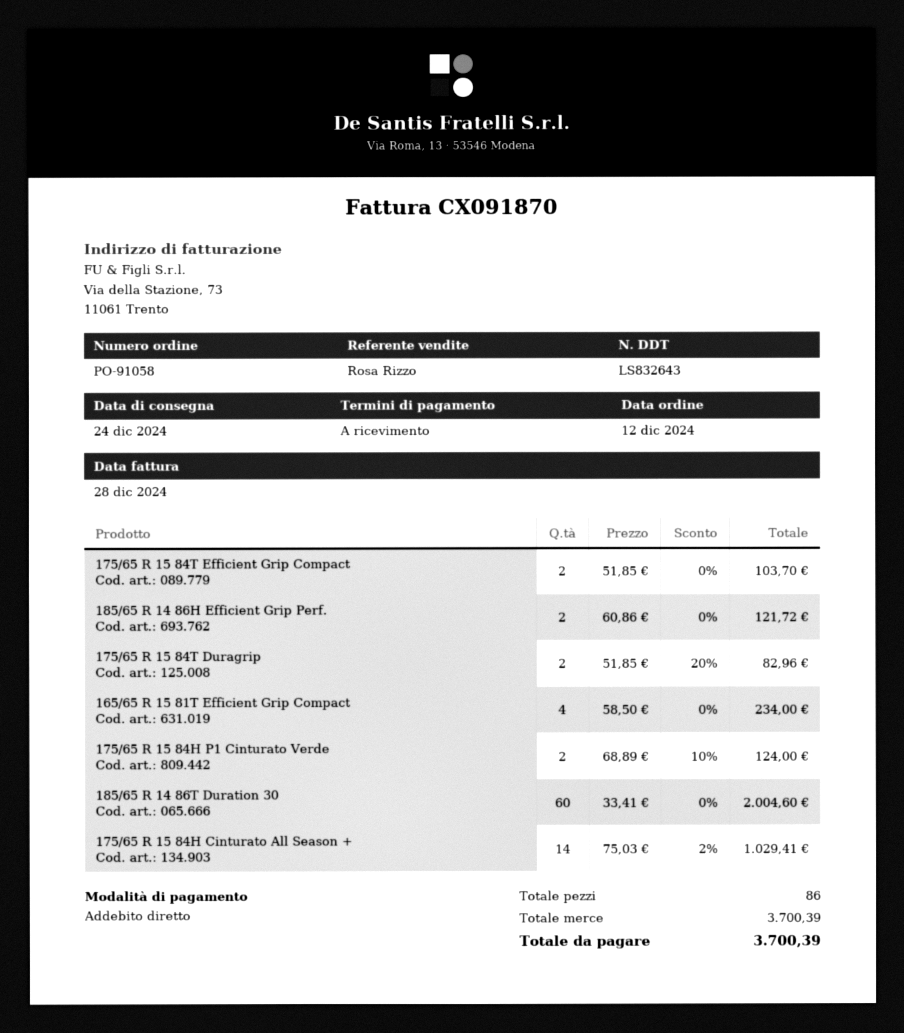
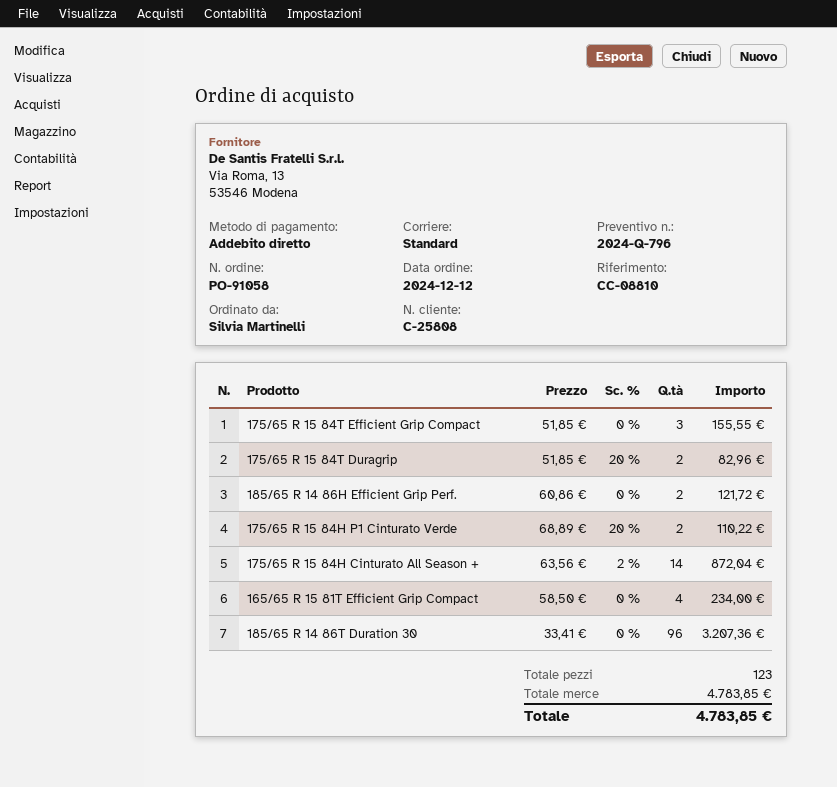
175/65 R 15 84T Efficient Grip Compact: 2 x 51.85 = 103.70 -> 3 x 51.85 = 155.55
175/65 R 15 84H P1 Cinturato Verde: 2 x 68.89 - 10% = 124.00 -> 2 x 68.89 - 20% = 110.22
185/65 R 14 86T Duration 30: 60 x 33.41 = 2004.60 -> 96 x 33.41 = 3207.36
175/65 R 15 84H Cinturato All Season +: 14 x 75.03 - 2% = 1029.41 -> 14 x 63.56 - 2% = 872.04
total quantity: 86 -> 123
subtotal: 3700.39 -> 4783.85
total: 3700.39 -> 4783.85

